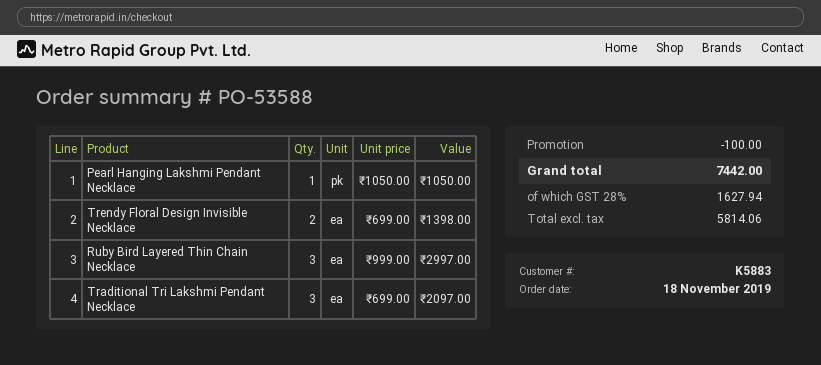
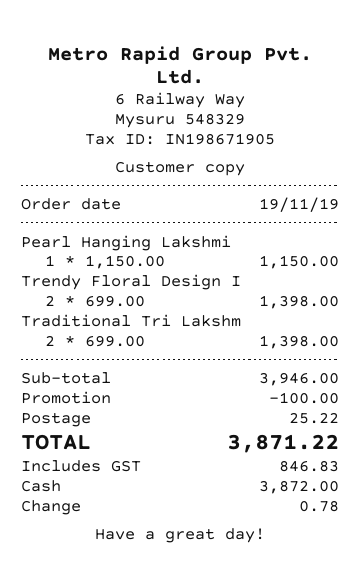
order date: 2019-11-18 -> 2019-11-19
Pearl Hanging Lakshmi Pendant Necklace: 1 x 1050.00 = 1050.00 -> 1 x 1150.00 = 1150.00
Ruby Bird Layered Thin Chain Necklace: 3 x 999.00 = 2997.00 -> none
Traditional Tri Lakshmi Pendant Necklace: 3 x 699.00 = 2097.00 -> 2 x 699.00 = 1398.00
shipping: none -> 25.22
tax: 1627.94 -> 846.83
total: 7442.00 -> 3871.22

